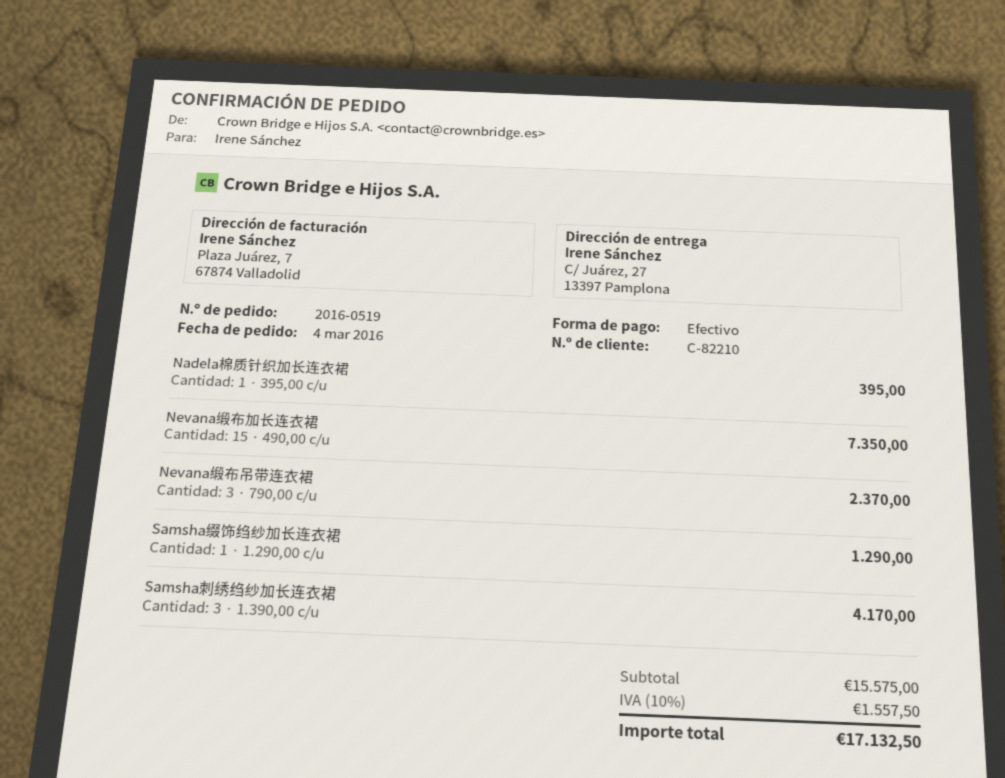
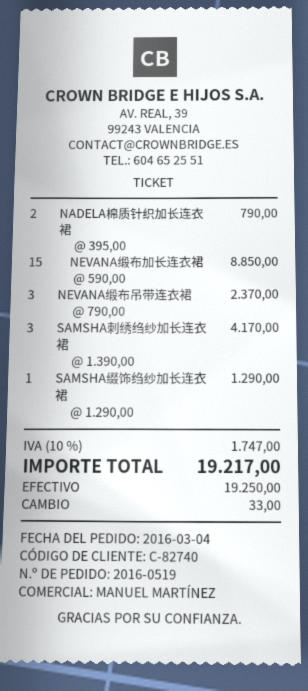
customer number: C-82210 -> C-82740
Nadela棉质针织加长连衣裙: 1 x 395.00 = 395.00 -> 2 x 395.00 = 790.00
Nevana缎布加长连衣裙: 15 x 490.00 = 7350.00 -> 15 x 590.00 = 8850.00
tax: 10% = 1557.50 -> 10% = 1747.00
total: 17132.50 -> 19217.00

